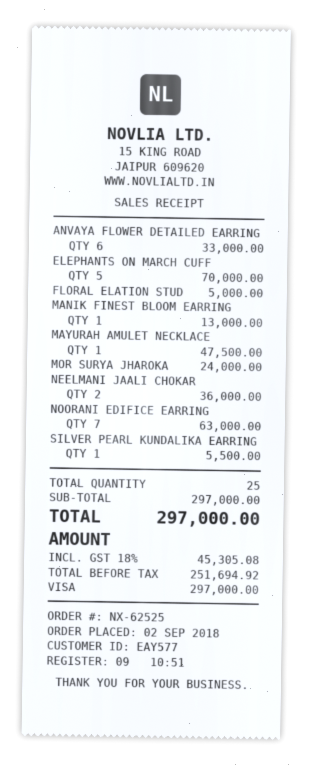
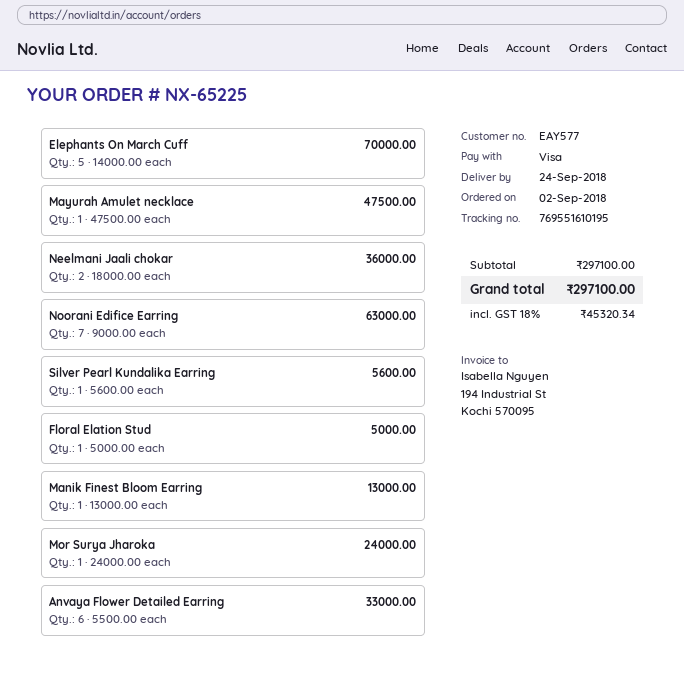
order number: NX-62525 -> NX-65225
SILVER PEARL KUNDALIKA EARRING: 1 for 5500.00 -> 1 for 5600.00
subtotal: 297000.00 -> 297100.00
tax: 18% = 45305.08 -> 18% = 45320.34
total: 297000.00 -> 297100.00

